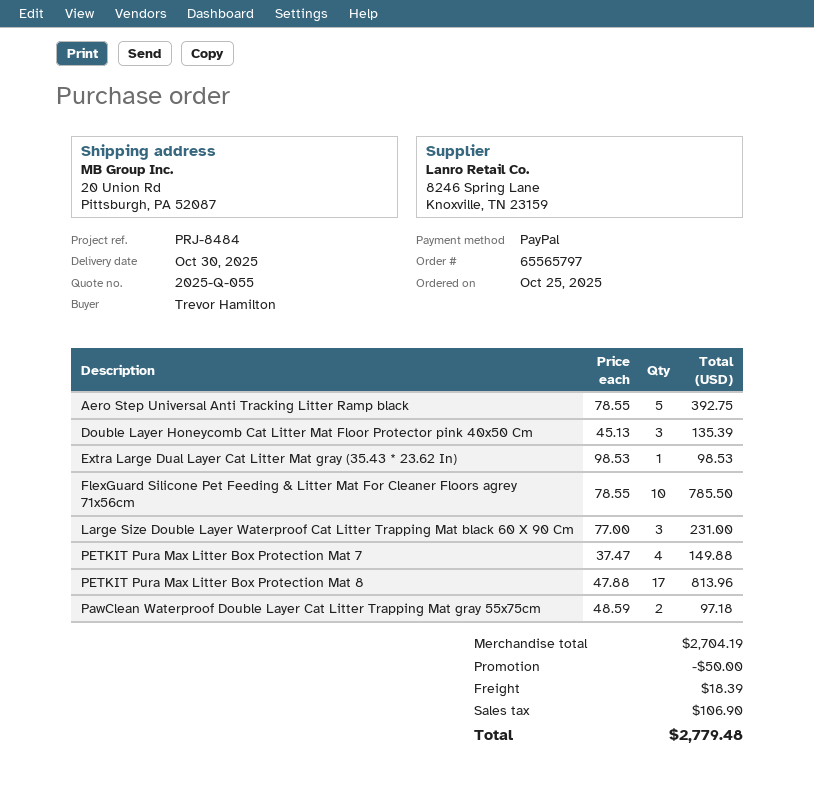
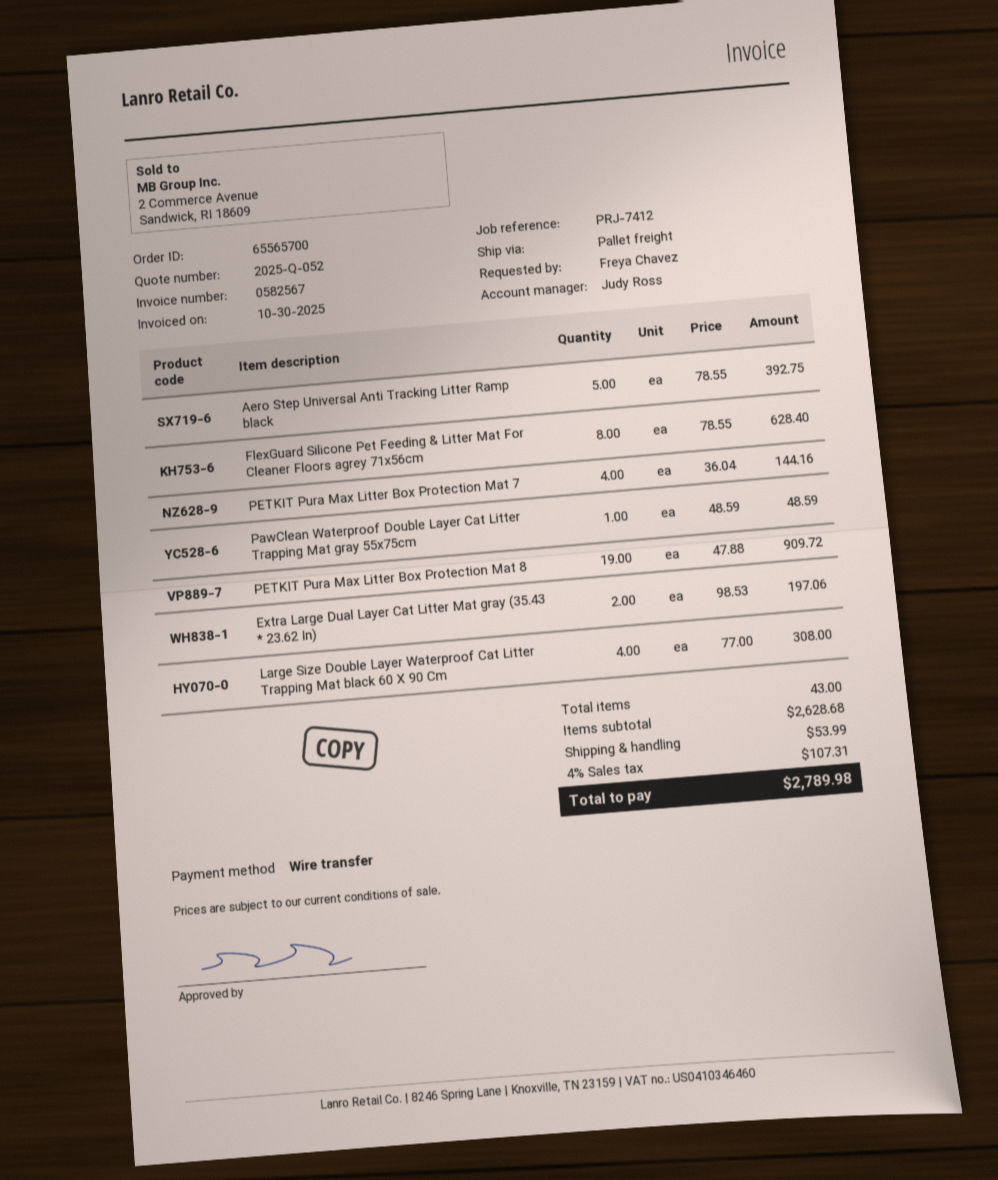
quote number: 2025-Q-055 -> 2025-Q-052
order number: 65565797 -> 65565700
reference: PRJ-8484 -> PRJ-7412
ordered by: Trevor Hamilton -> Freya Chavez
payment method: PayPal -> bank transfer
Double Layer Honeycomb Cat Litter Mat Floor Protector pink 40x50 Cm: 3 x 45.13 = 135.39 -> none
Extra Large Dual Layer Cat Litter Mat gray (35.43 * 23.62 In): 1 x 98.53 = 98.53 -> 2 x 98.53 = 197.06
FlexGuard Silicone Pet Feeding & Litter Mat For Cleaner Floors agrey 71x56cm: 10 x 78.55 = 785.50 -> 8 x 78.55 = 628.40
Large Size Double Layer Waterproof Cat Litter Trapping Mat black 60 X 90 Cm: 3 x 77.00 = 231.00 -> 4 x 77.00 = 308.00
PETKIT Pura Max Litter Box Protection Mat 7: 4 x 37.47 = 149.88 -> 4 x 36.04 = 144.16
PETKIT Pura Max Litter Box Protection Mat 8: 17 x 47.88 = 813.96 -> 19 x 47.88 = 909.72
PawClean Waterproof Double Layer Cat Litter Trapping Mat gray 55x75cm: 2 x 48.59 = 97.18 -> 1 x 48.59 = 48.59
subtotal: 2704.19 -> 2628.68
discount: 50.00 -> none
shipping: 18.39 -> 53.99
tax: 106.90 -> 107.31
total: 2779.48 -> 2789.98

